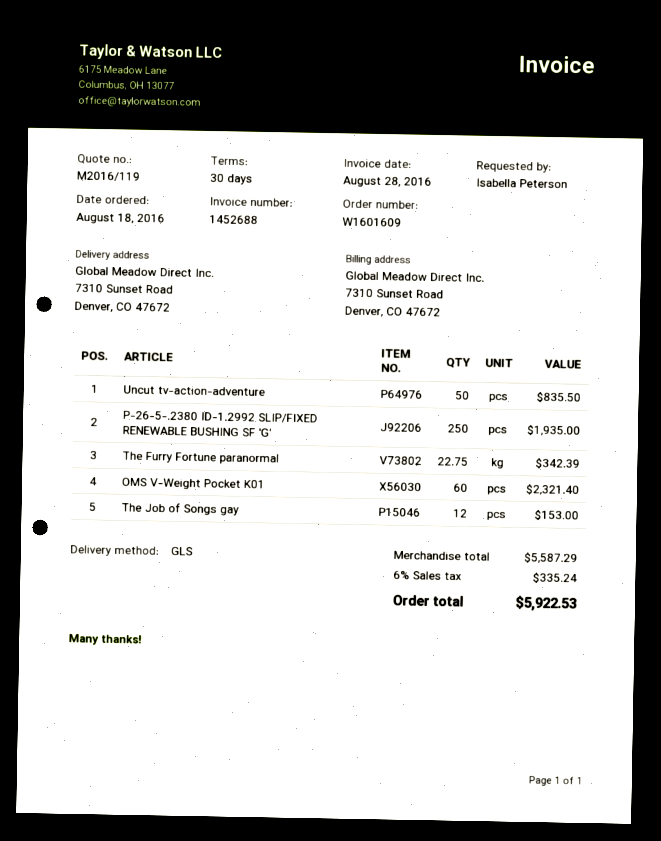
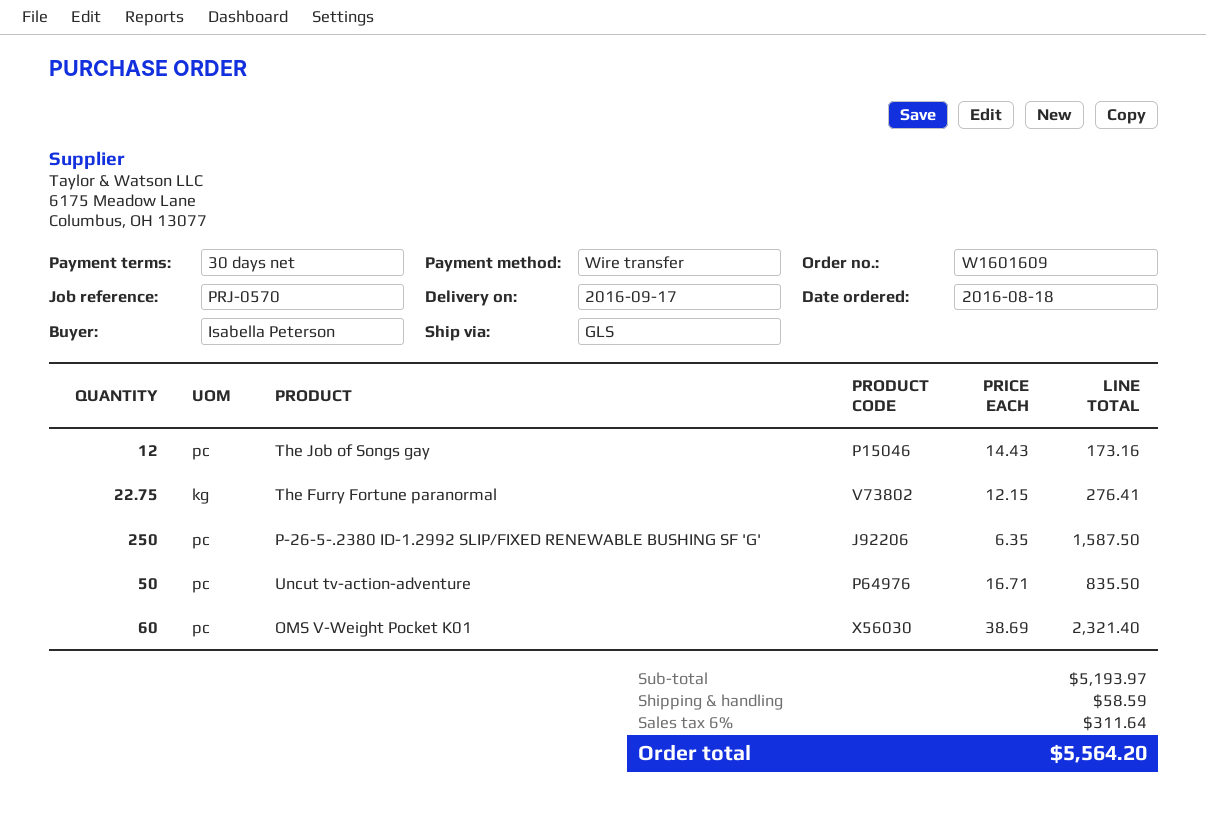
P-26-5-.2380 ID-1.2992 SLIP/FIXED RENEWABLE BUSHING SF 'G': 250 for 1935.00 -> 250 for 1587.50
The Furry Fortune paranormal: 22.75 for 342.39 -> 22.75 for 276.41
The Job of Songs gay: 12 for 153.00 -> 12 for 173.16
subtotal: 5587.29 -> 5193.97
shipping: none -> 58.59
tax: 6% = 335.24 -> 6% = 311.64
total: 5922.53 -> 5564.20

